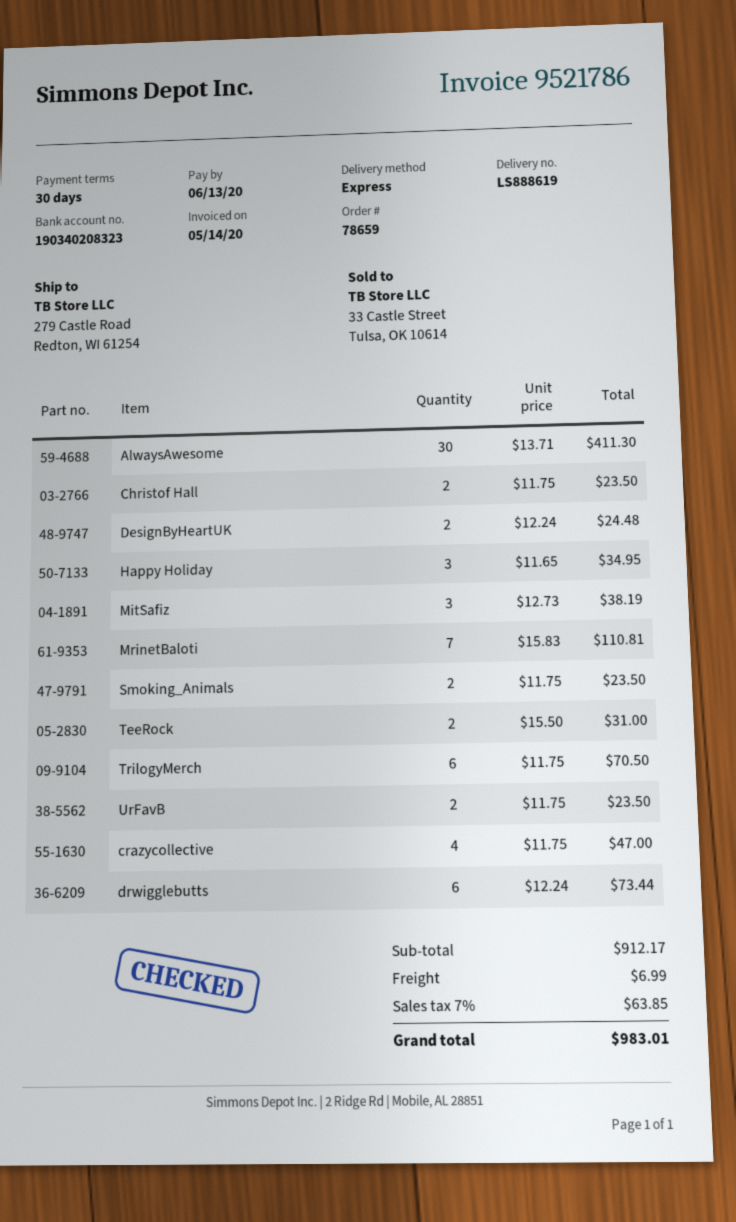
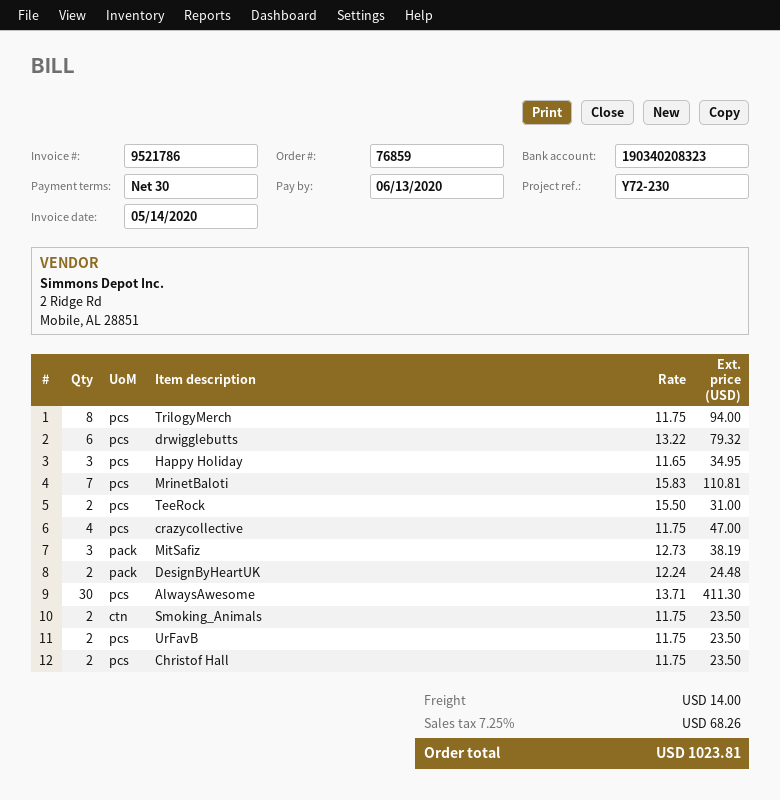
order number: 78659 -> 76859
TrilogyMerch: 6 x 11.75 = 70.50 -> 8 x 11.75 = 94.00
drwigglebutts: 6 x 12.24 = 73.44 -> 6 x 13.22 = 79.32
shipping: 6.99 -> 14.00
tax: 7% = 63.85 -> 7.25% = 68.26
total: 983.01 -> 1023.81

